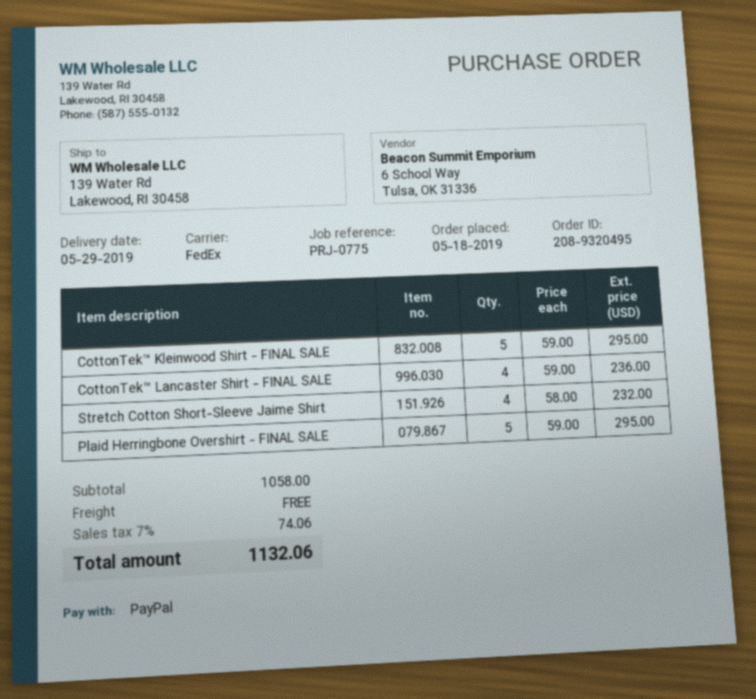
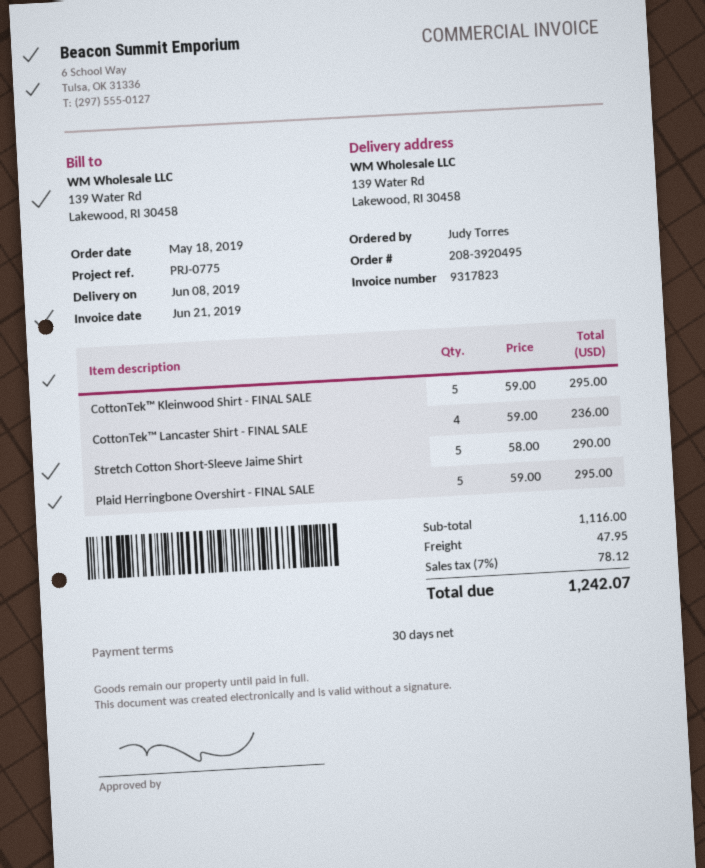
order number: 208-9320495 -> 208-3920495
delivery date: 2019-05-29 -> 2019-06-08
Stretch Cotton Short-Sleeve Jaime Shirt: 4 x 58.00 = 232.00 -> 5 x 58.00 = 290.00
subtotal: 1058.00 -> 1116.00
shipping: 0.00 -> 47.95
tax: 7% = 74.06 -> 7% = 78.12
total: 1132.06 -> 1242.07

